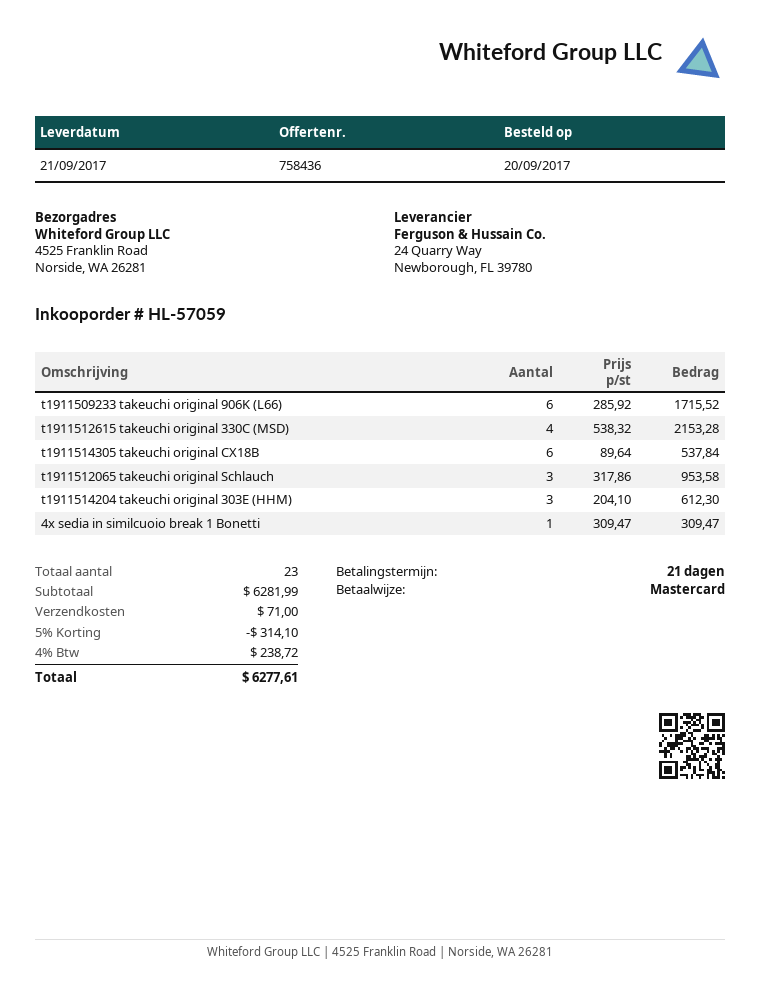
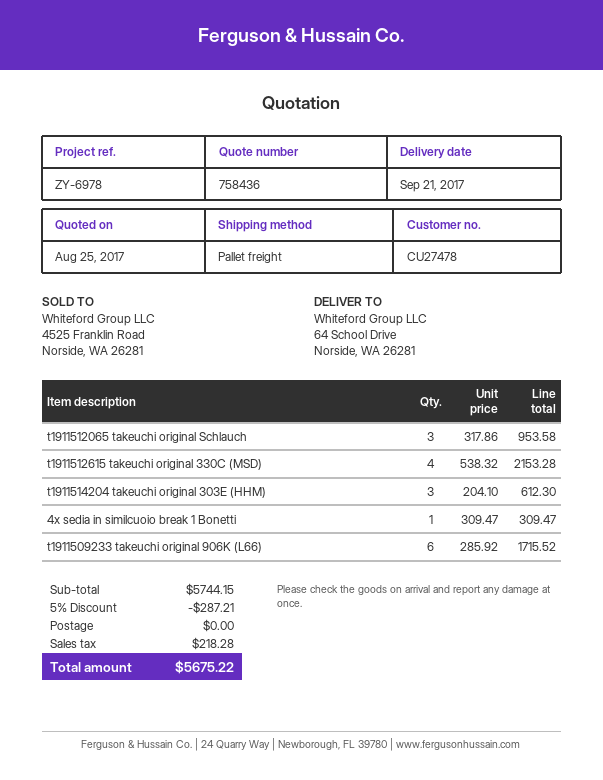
ship to: 4525 Franklin Road, Norside, WA 26281 -> 64 School Drive, Norside, WA 26281
t1911514305 takeuchi original CX18B: 6 x 89.64 = 537.84 -> none
subtotal: 6281.99 -> 5744.15
discount: 5% = 314.10 -> 5% = 287.21
shipping: 71.00 -> 0.00
tax: 238.72 -> 218.28
total: 6277.61 -> 5675.22

